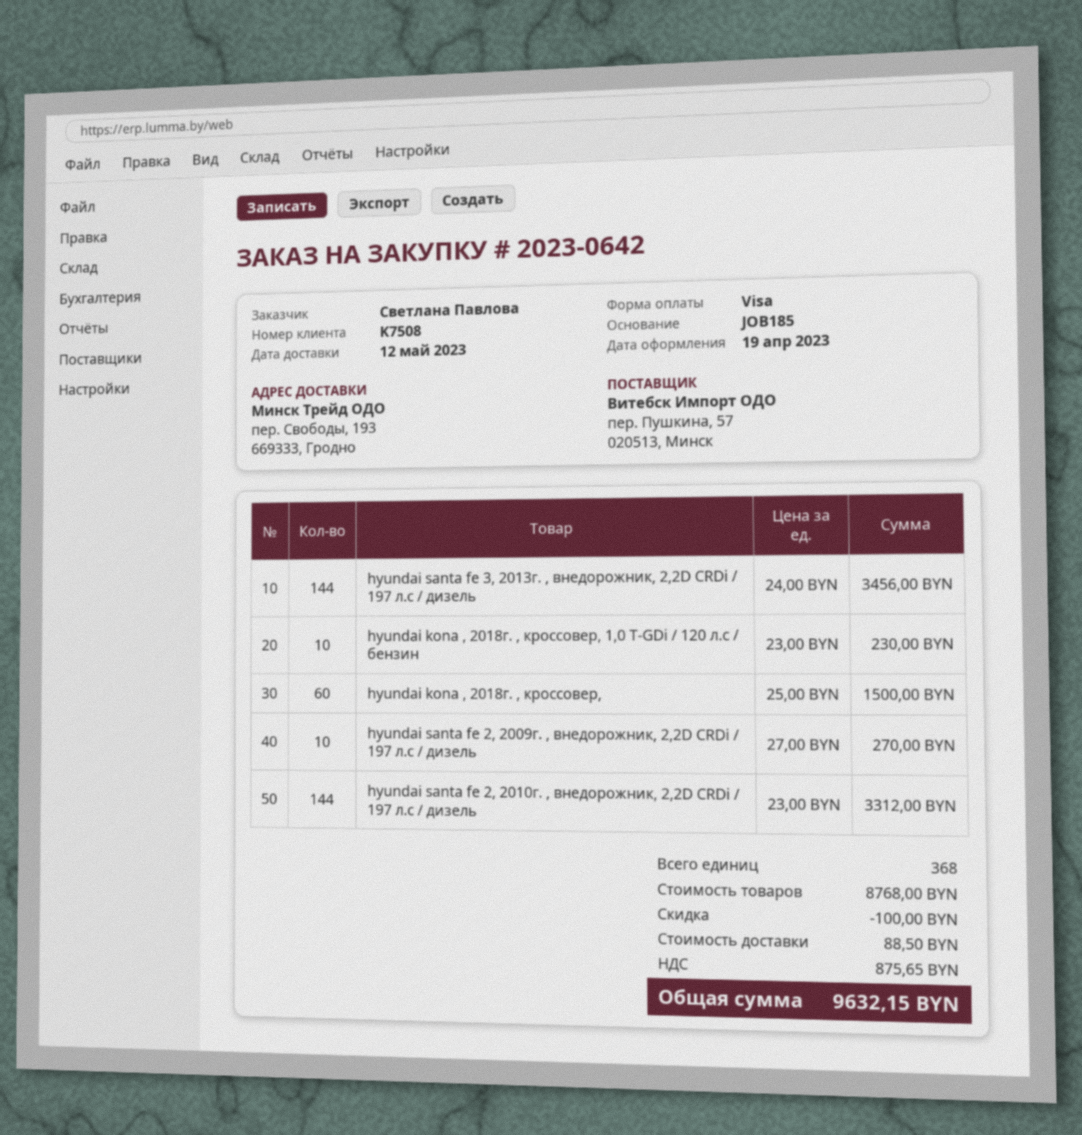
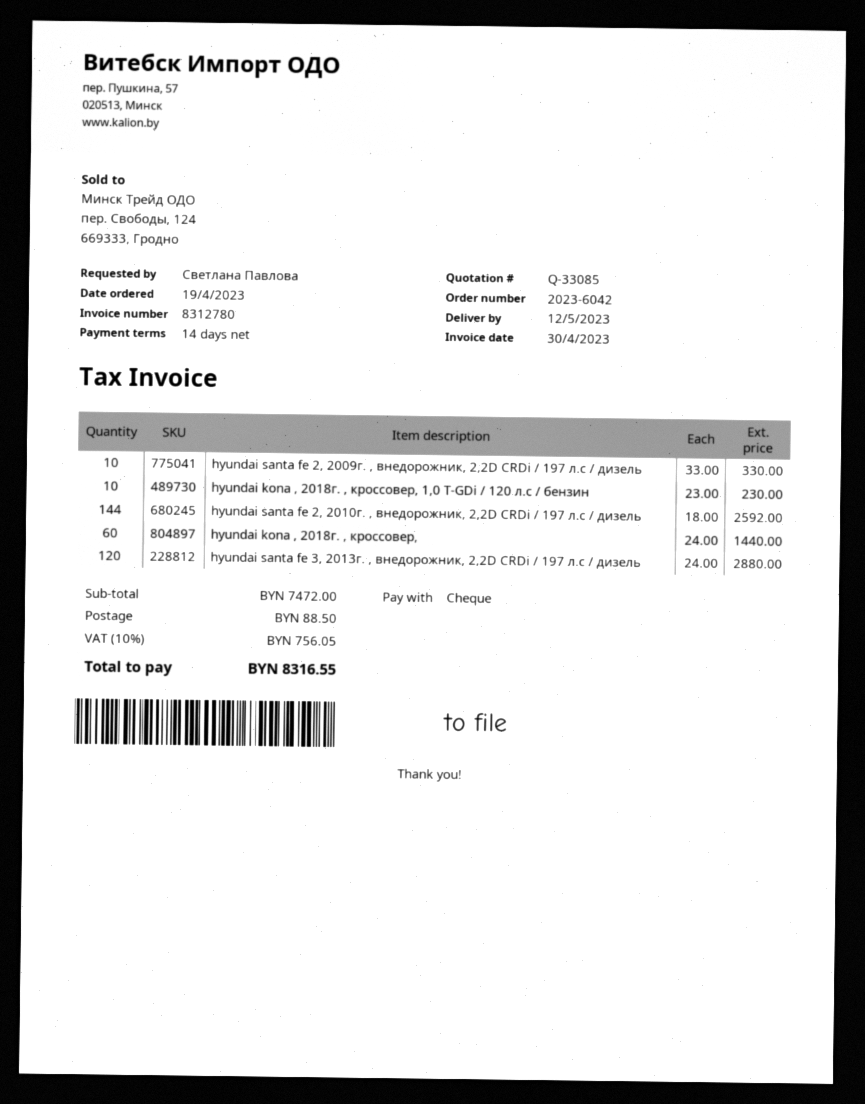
order number: 2023-0642 -> 2023-6042
payment method: Visa -> cheque
hyundai santa fe 3, 2013г. , внедорожник, 2,2D CRDi / 197 л.с / дизель: 144 x 24.00 = 3456.00 -> 120 x 24.00 = 2880.00
hyundai kona , 2018г. , кроссовер,: 60 x 25.00 = 1500.00 -> 60 x 24.00 = 1440.00
hyundai santa fe 2, 2009г. , внедорожник, 2,2D CRDi / 197 л.с / дизель: 10 x 27.00 = 270.00 -> 10 x 33.00 = 330.00
hyundai santa fe 2, 2010г. , внедорожник, 2,2D CRDi / 197 л.с / дизель: 144 x 23.00 = 3312.00 -> 144 x 18.00 = 2592.00
subtotal: 8768.00 -> 7472.00
discount: 100.00 -> none
tax: 875.65 -> 756.05
total: 9632.15 -> 8316.55

